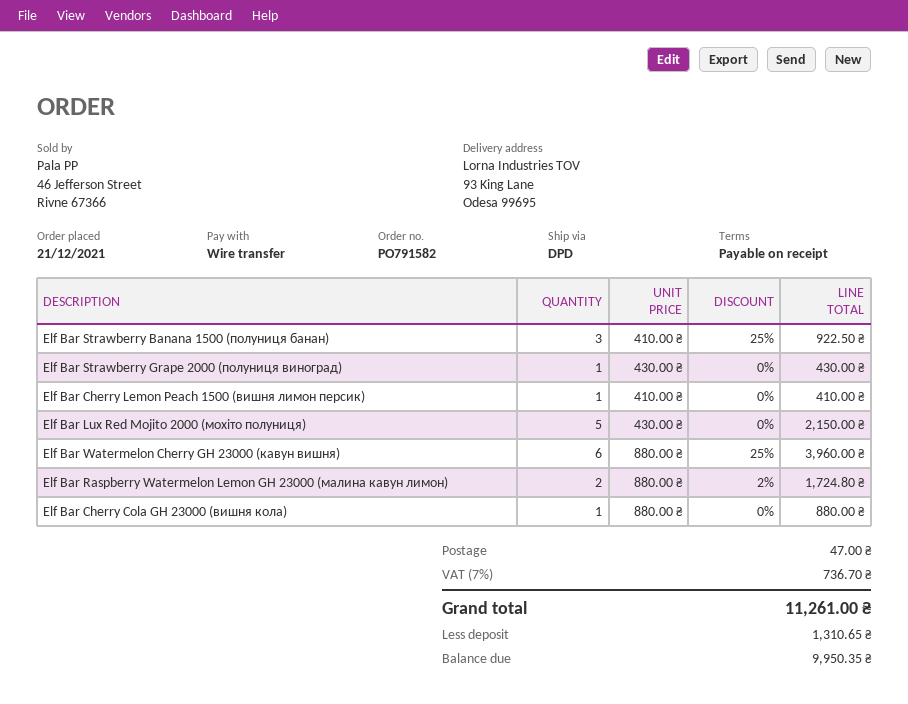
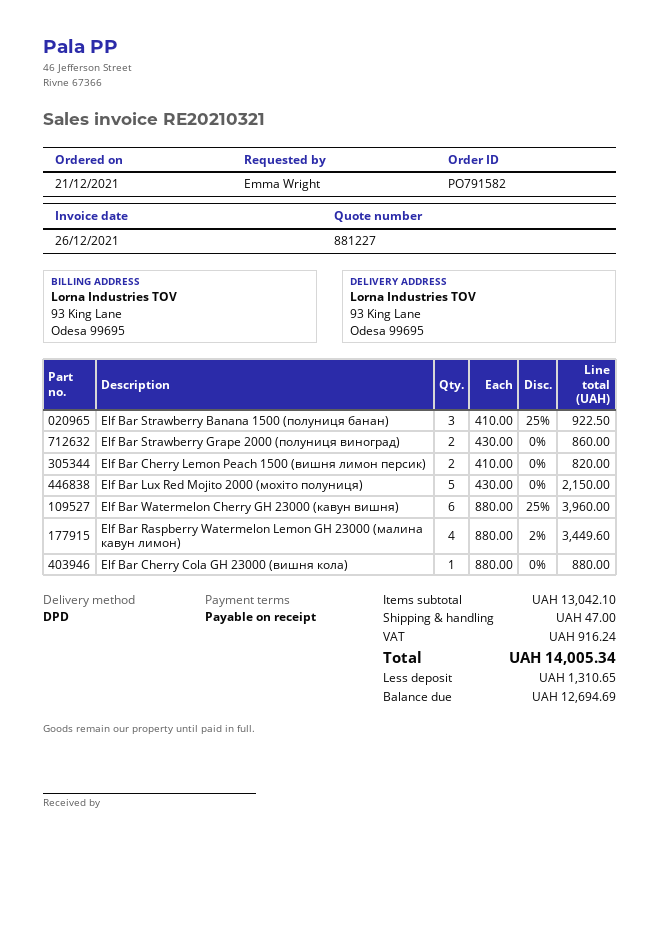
Elf Bar Strawberry Grape 2000 (полуниця виноград): 1 x 430.00 = 430.00 -> 2 x 430.00 = 860.00
Elf Bar Cherry Lemon Peach 1500 (вишня лимон персик): 1 x 410.00 = 410.00 -> 2 x 410.00 = 820.00
Elf Bar Raspberry Watermelon Lemon GH 23000 (малина кавун лимон): 2 x 880.00 - 2% = 1724.80 -> 4 x 880.00 - 2% = 3449.60
tax: 736.70 -> 916.24
total: 11261.00 -> 14005.34
balance: 9950.35 -> 12694.69

